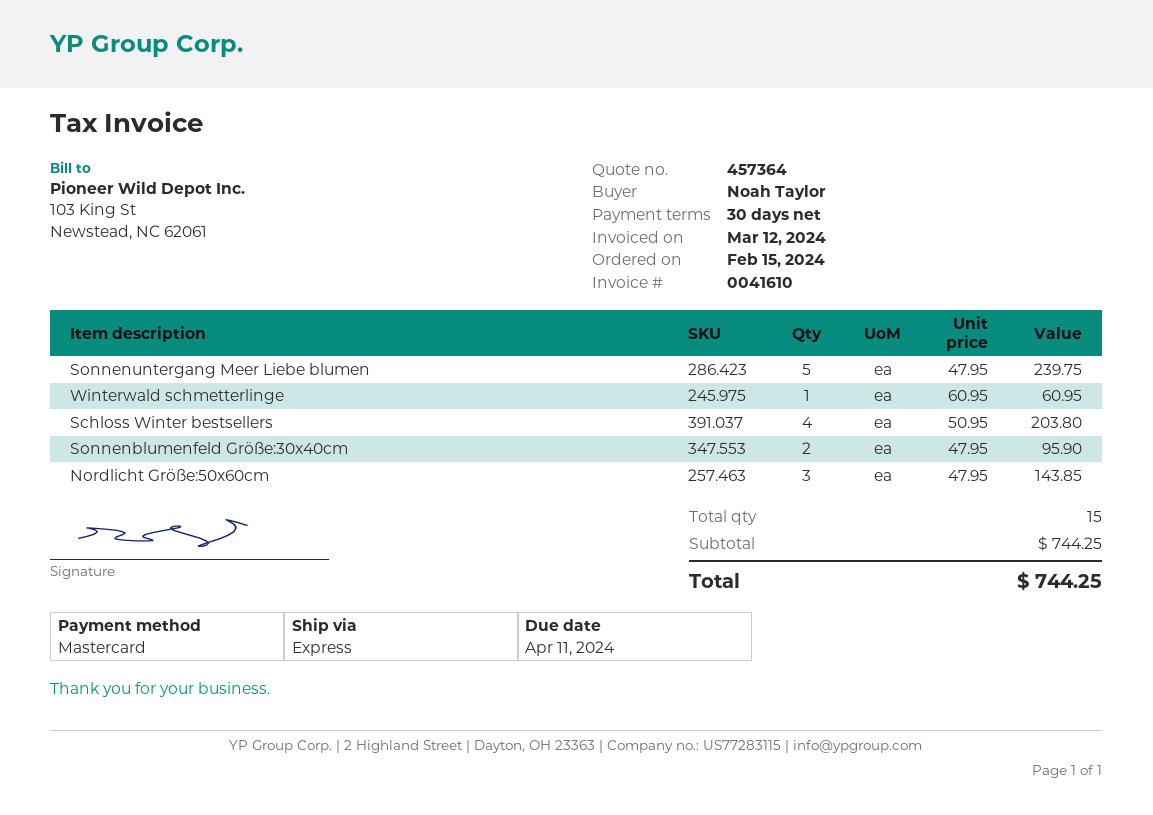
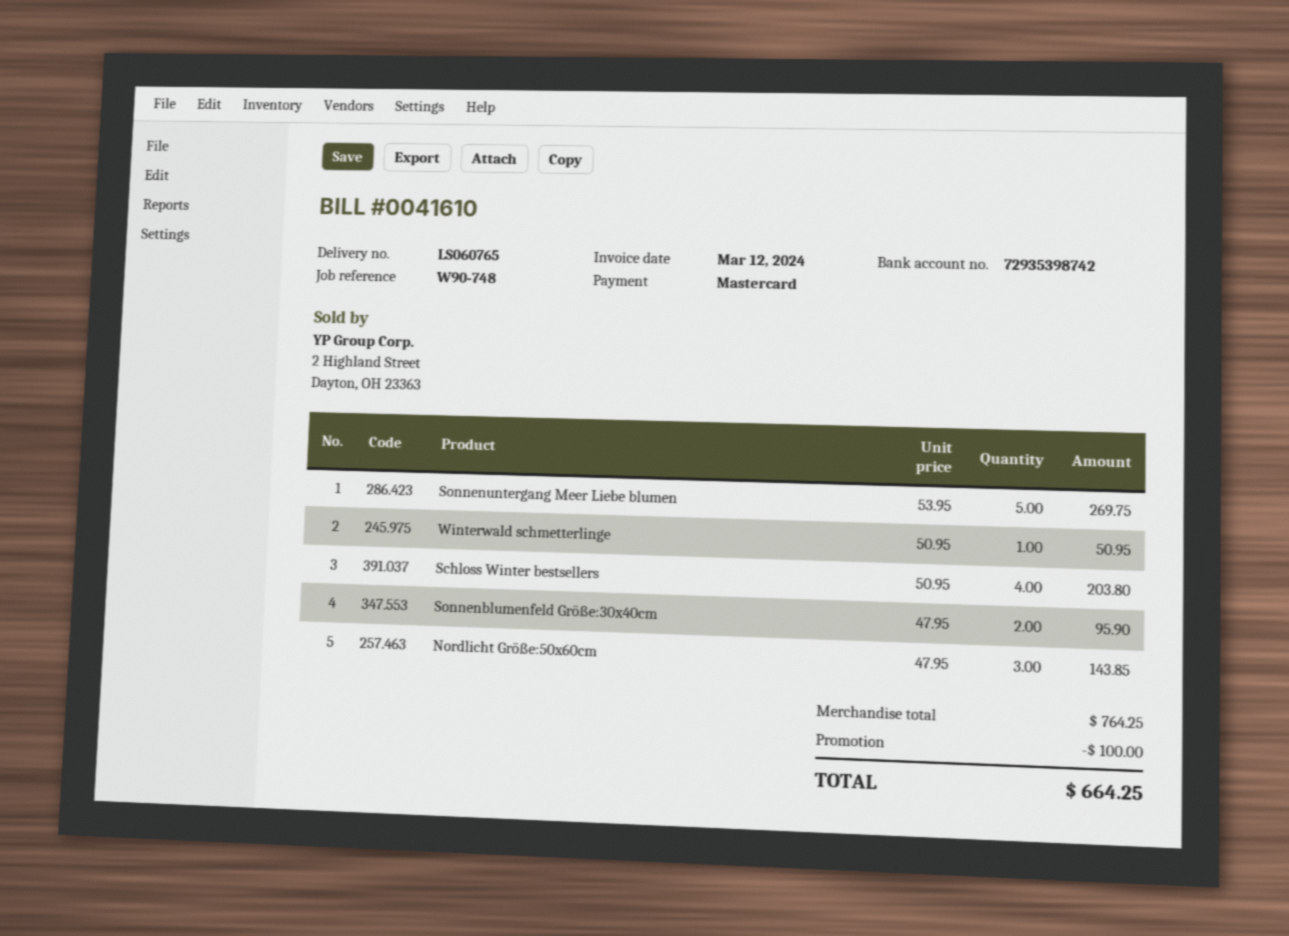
Sonnenuntergang Meer Liebe blumen: 5 x 47.95 = 239.75 -> 5 x 53.95 = 269.75
Winterwald schmetterlinge: 1 x 60.95 = 60.95 -> 1 x 50.95 = 50.95
subtotal: 744.25 -> 764.25
discount: none -> 100.00
total: 744.25 -> 664.25

